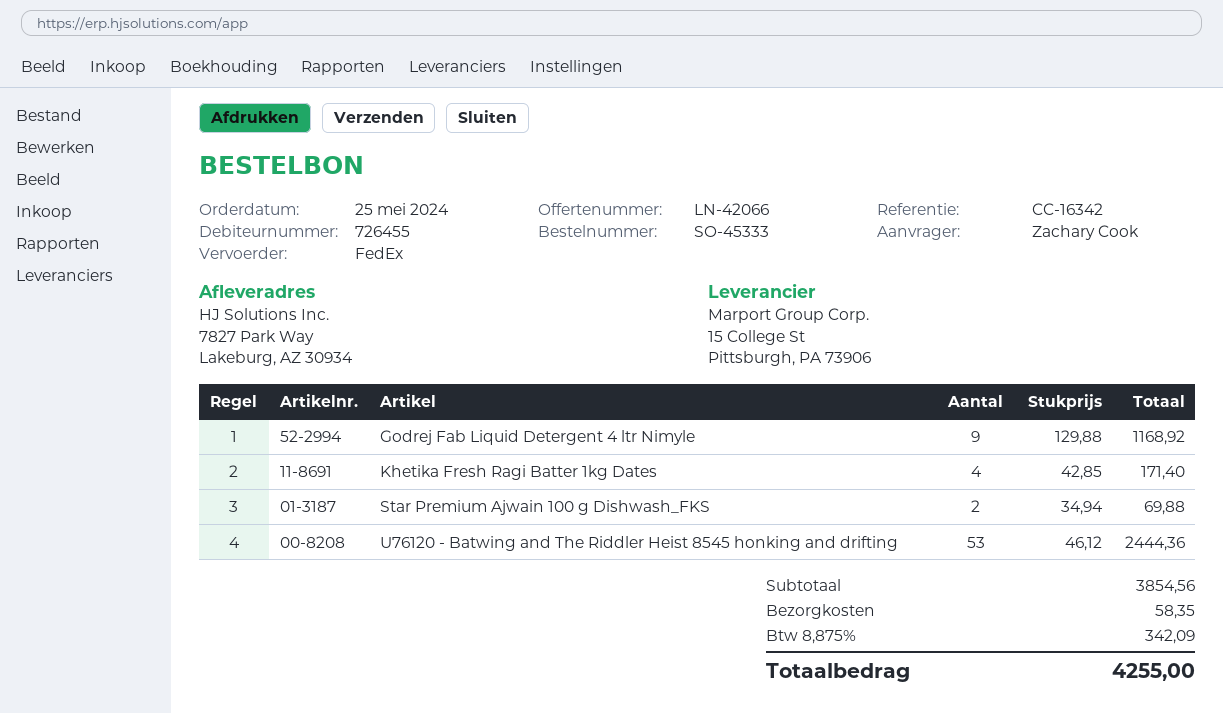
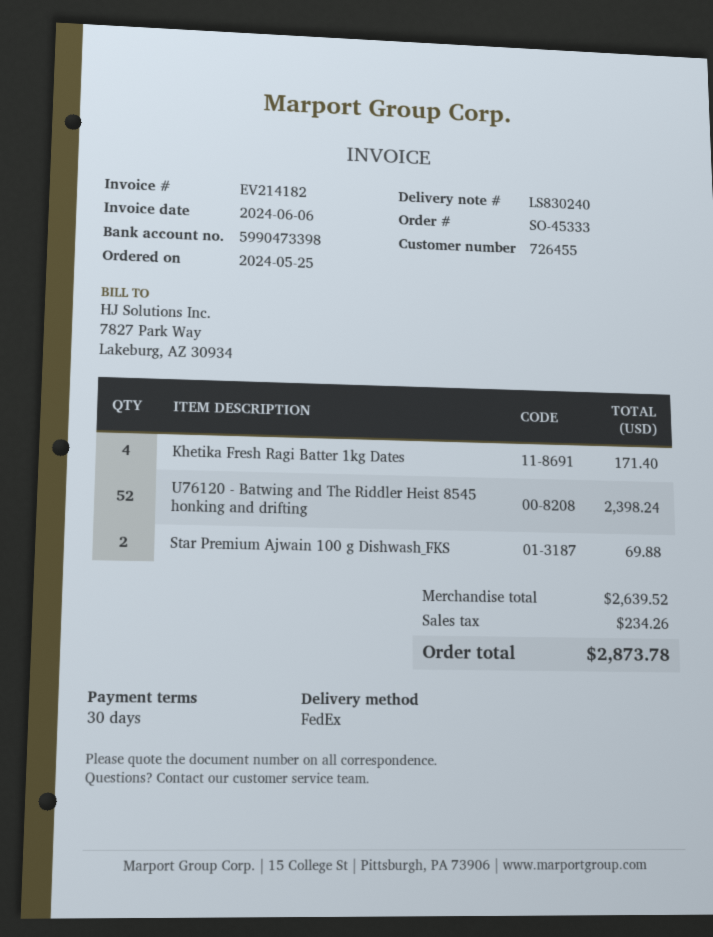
Godrej Fab Liquid Detergent 4 ltr Nimyle: 9 for 1168.92 -> none
U76120 - Batwing and The Riddler Heist 8545 honking and drifting: 53 for 2444.36 -> 52 for 2398.24
subtotal: 3854.56 -> 2639.52
shipping: 58.35 -> none
tax: 342.09 -> 234.26
total: 4255.00 -> 2873.78

